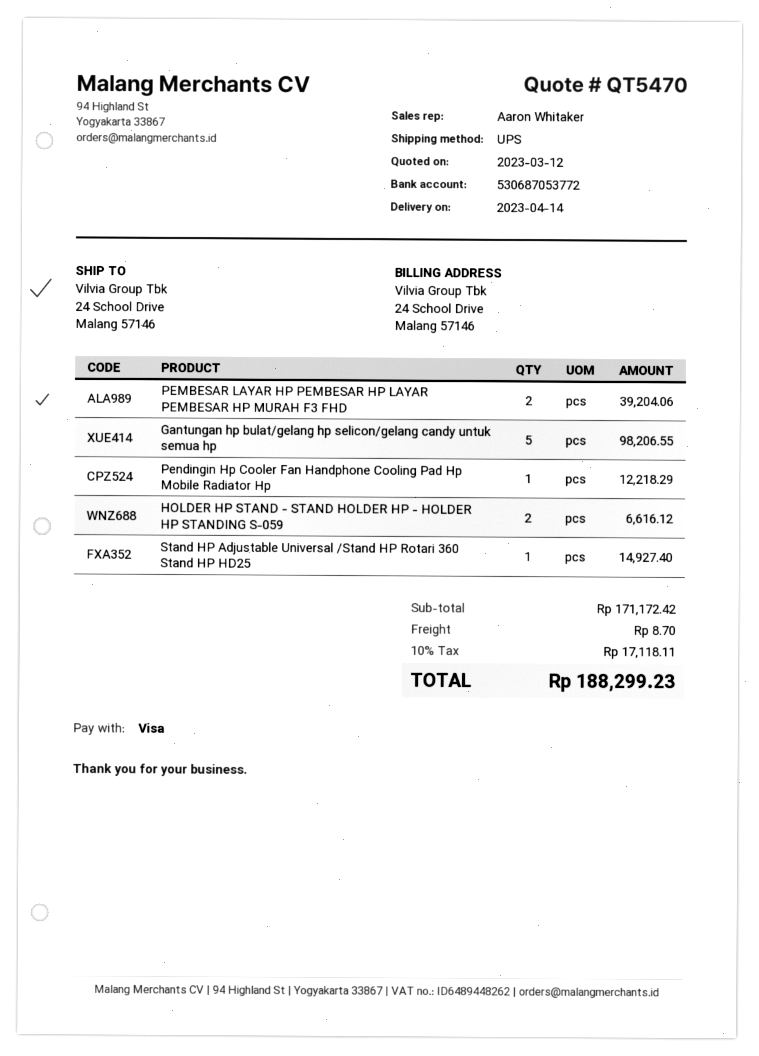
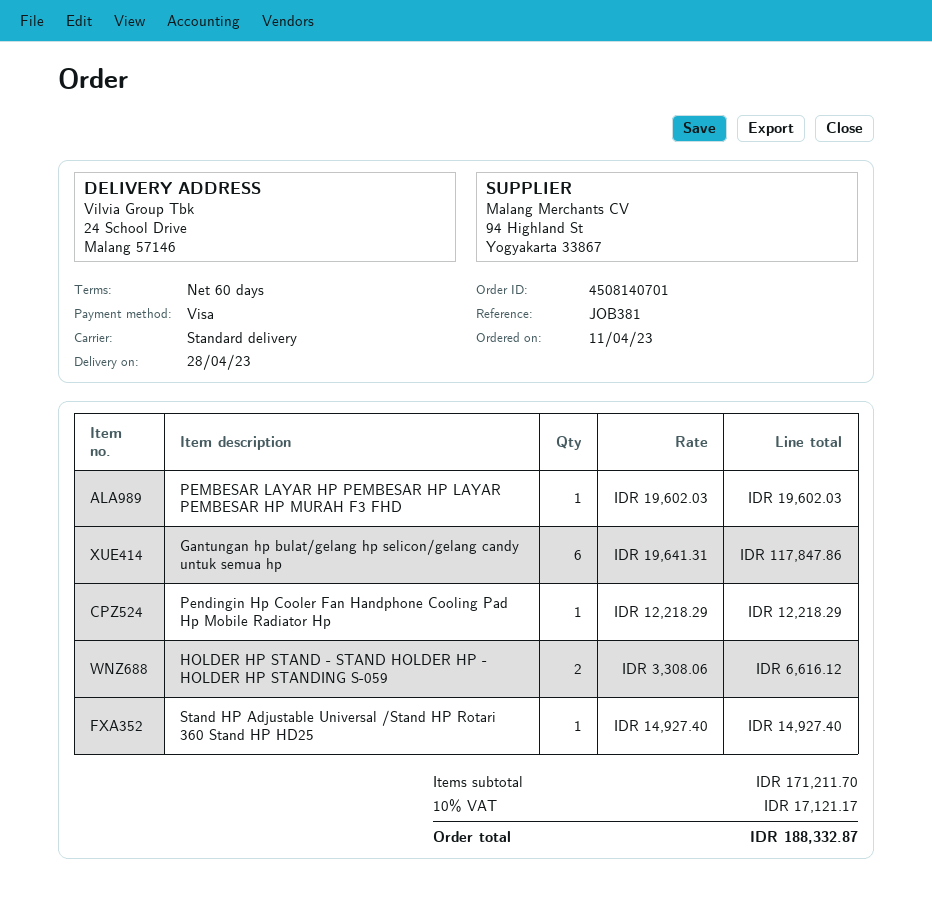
delivery date: 2023-04-14 -> 2023-04-28
shipping method: UPS -> standard
PEMBESAR LAYAR HP PEMBESAR HP LAYAR PEMBESAR HP MURAH F3 FHD: 2 for 39204.06 -> 1 for 19602.03
Gantungan hp bulat/gelang hp selicon/gelang candy untuk semua hp: 5 for 98206.55 -> 6 for 117847.86
subtotal: 171172.42 -> 171211.70
shipping: 8.70 -> none
tax: 10% = 17118.11 -> 10% = 17121.17
total: 188299.23 -> 188332.87

